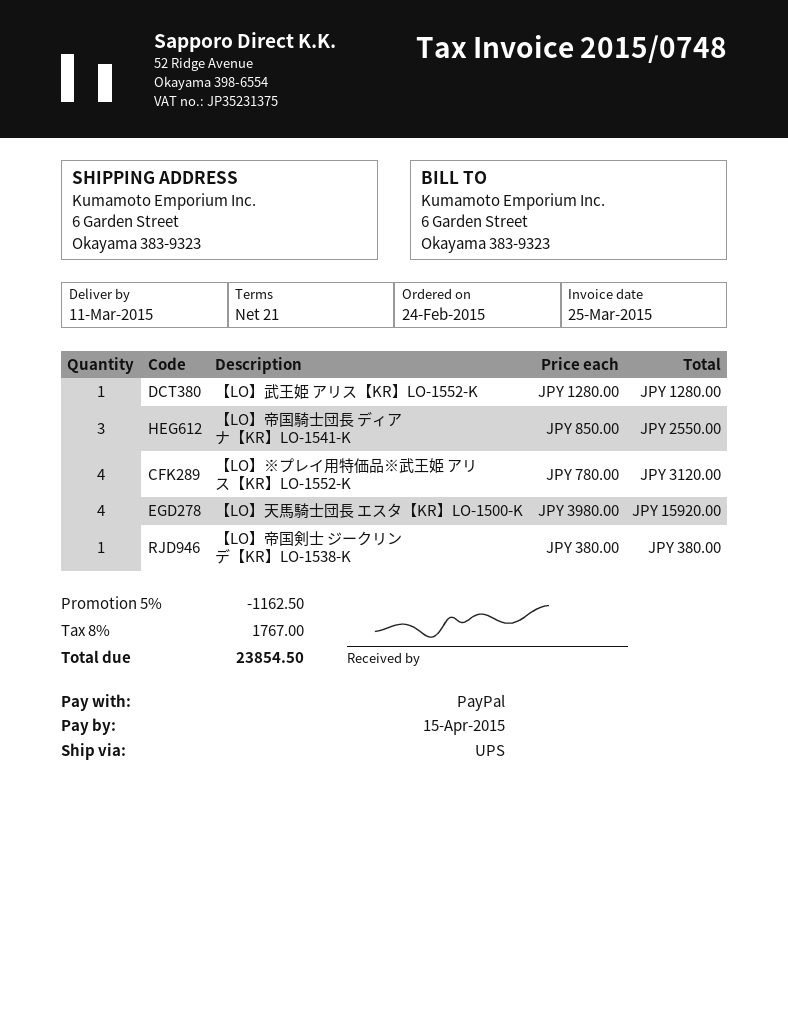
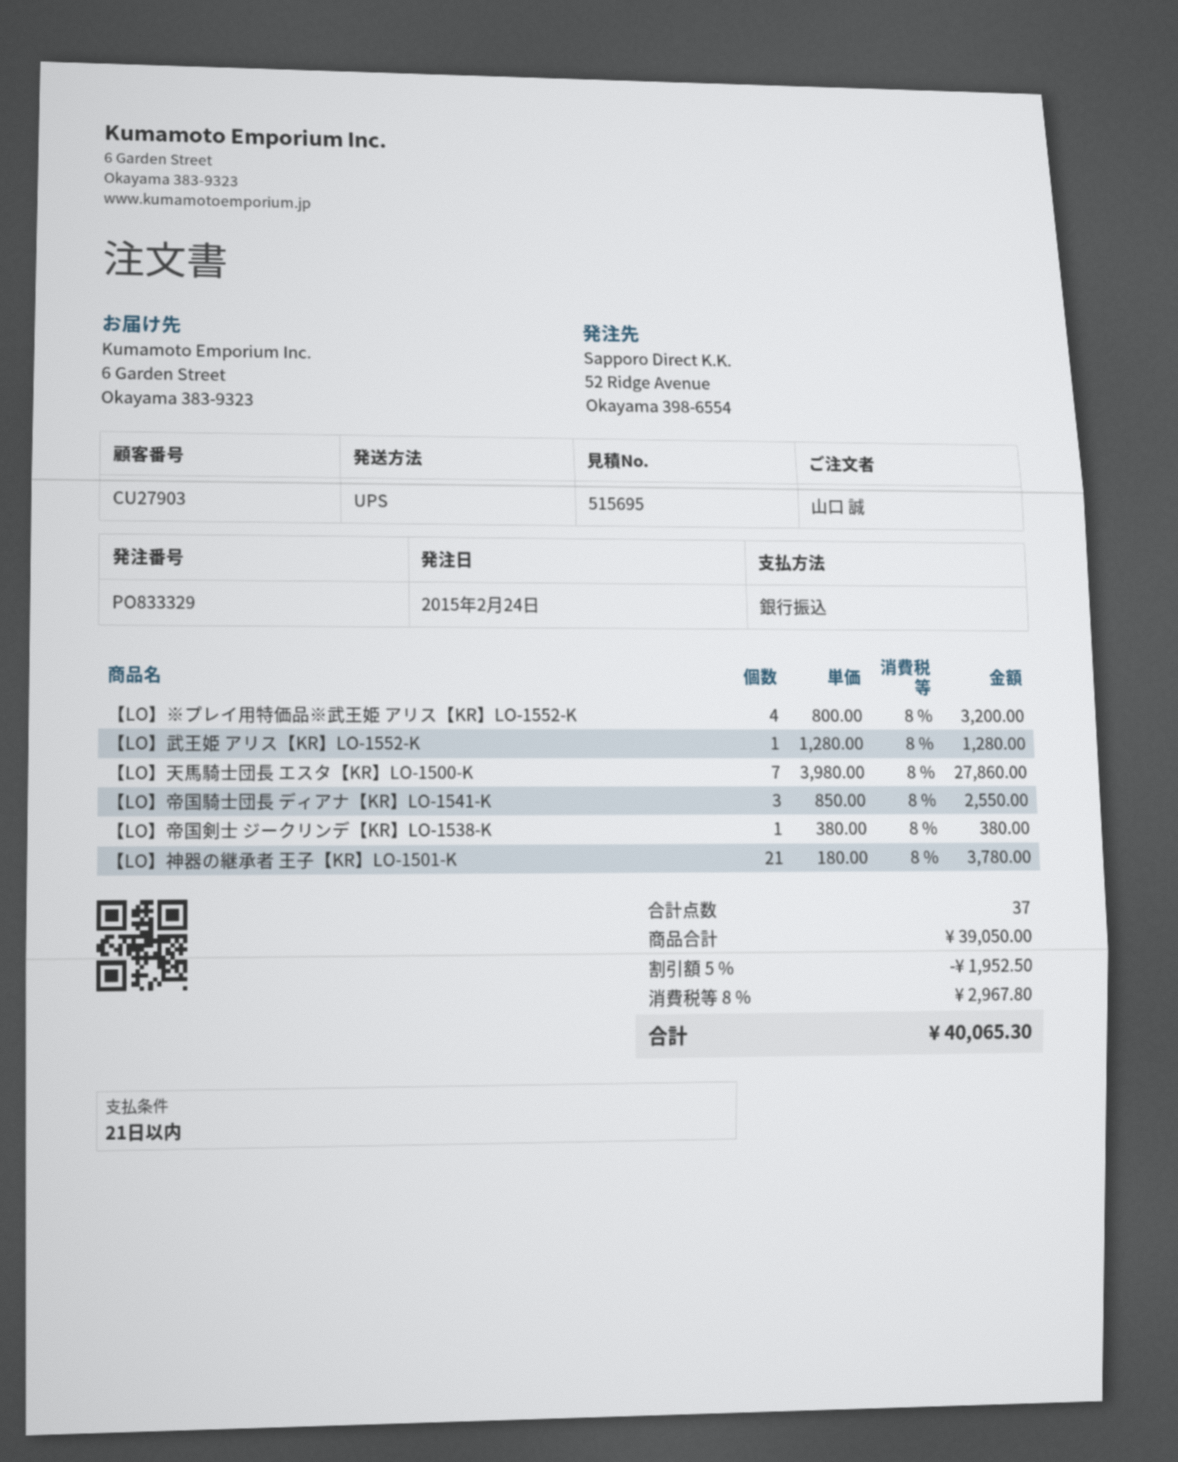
payment method: PayPal -> bank transfer
【LO】※プレイ用特価品※武王姫 アリス【KR】LO-1552-K: 4 x 780.00 = 3120.00 -> 4 x 800.00 = 3200.00
【LO】天馬騎士団長 エスタ【KR】LO-1500-K: 4 x 3980.00 = 15920.00 -> 7 x 3980.00 = 27860.00
【LO】神器の継承者 王子【KR】LO-1501-K: none -> 21 x 180.00 = 3780.00
discount: 5% = 1162.50 -> 5% = 1952.50
tax: 8% = 1767.00 -> 8% = 2967.80
total: 23854.50 -> 40065.30

